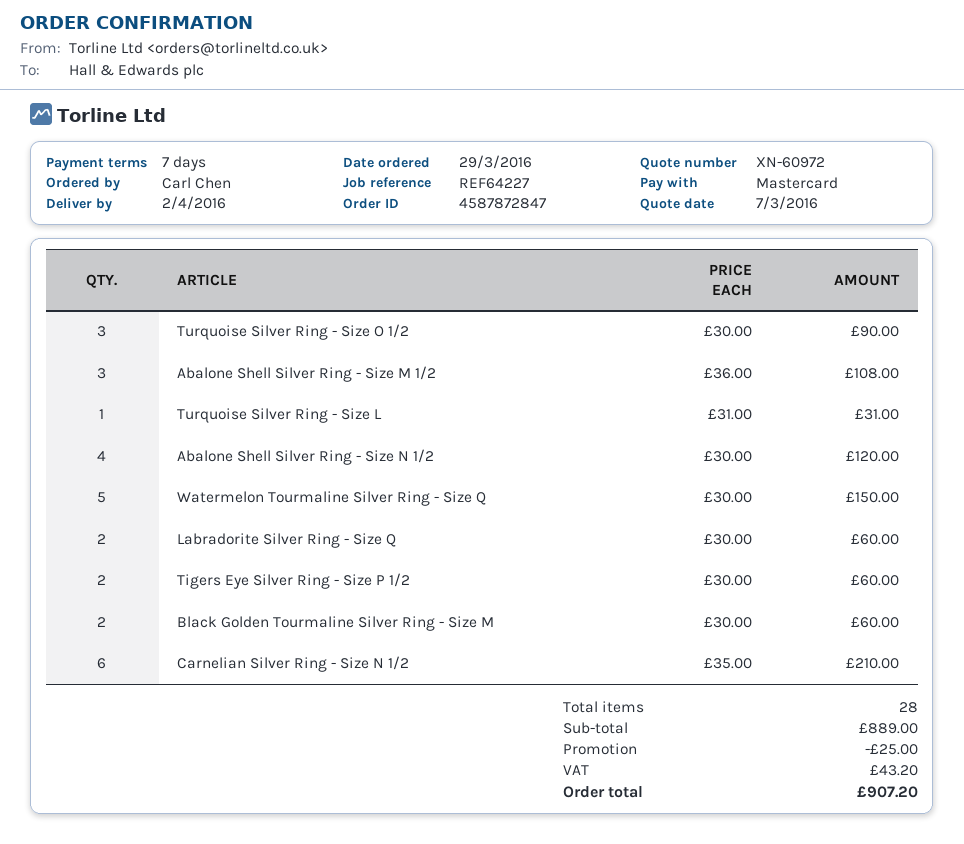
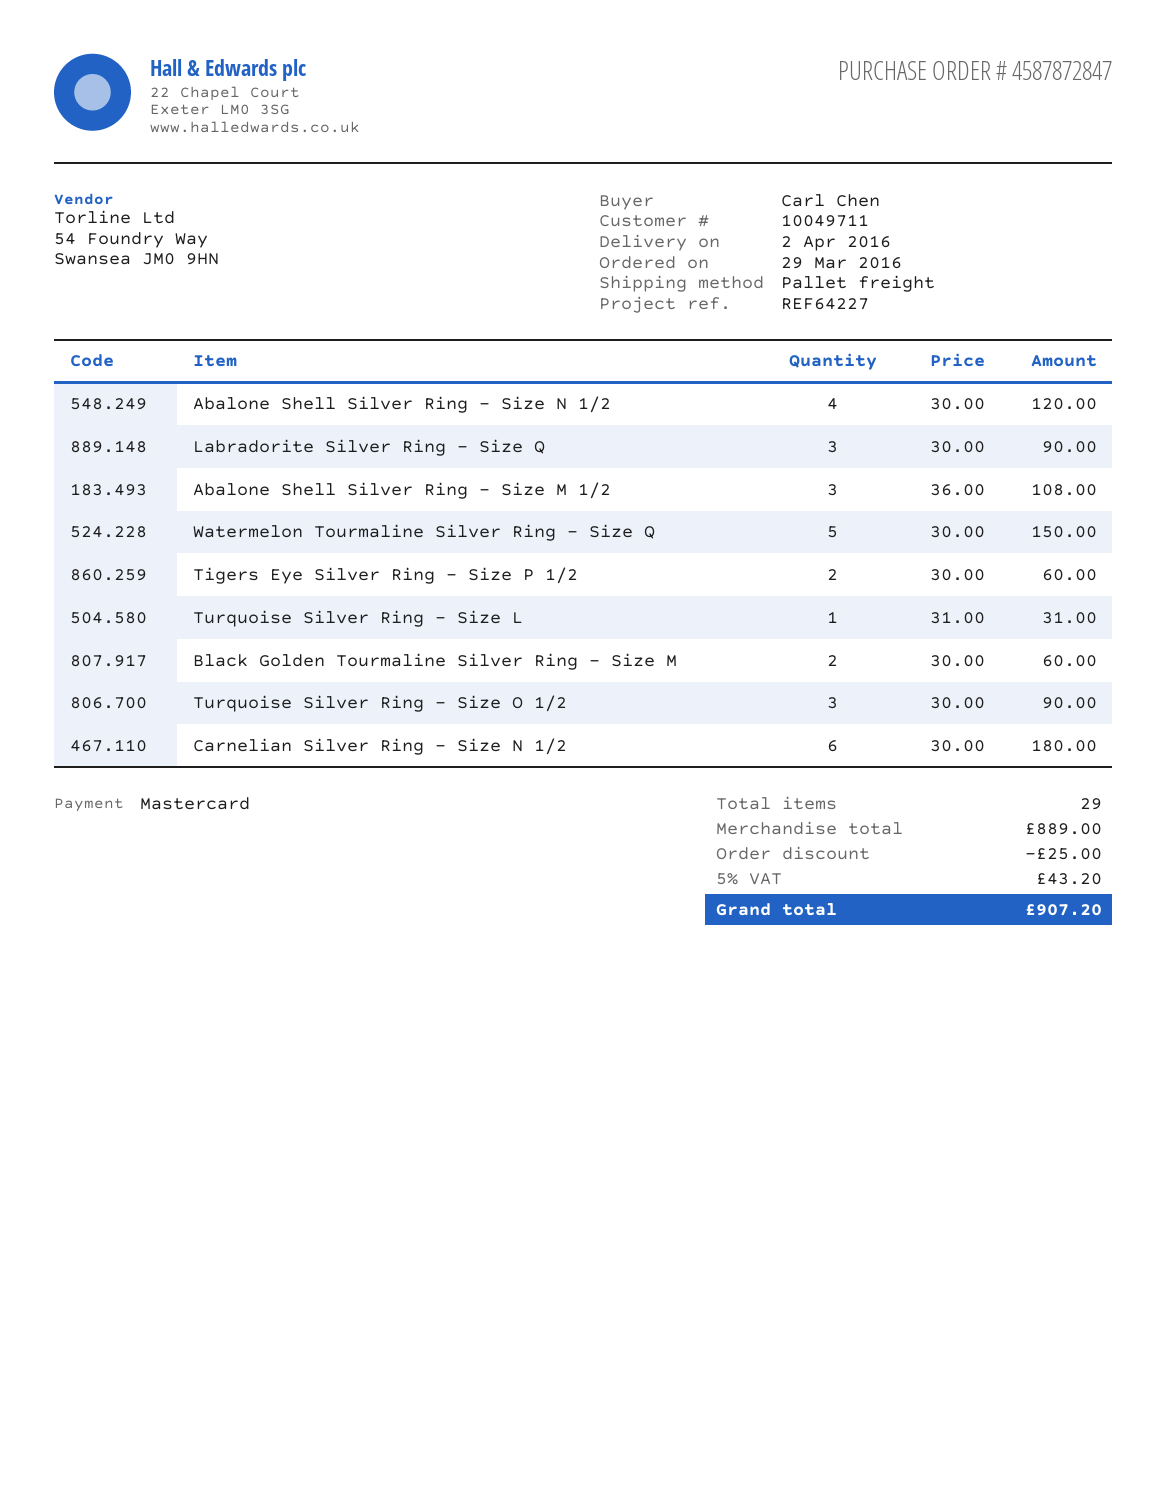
Labradorite Silver Ring - Size Q: 2 x 30.00 = 60.00 -> 3 x 30.00 = 90.00
Carnelian Silver Ring - Size N 1/2: 6 x 35.00 = 210.00 -> 6 x 30.00 = 180.00
total quantity: 28 -> 29

